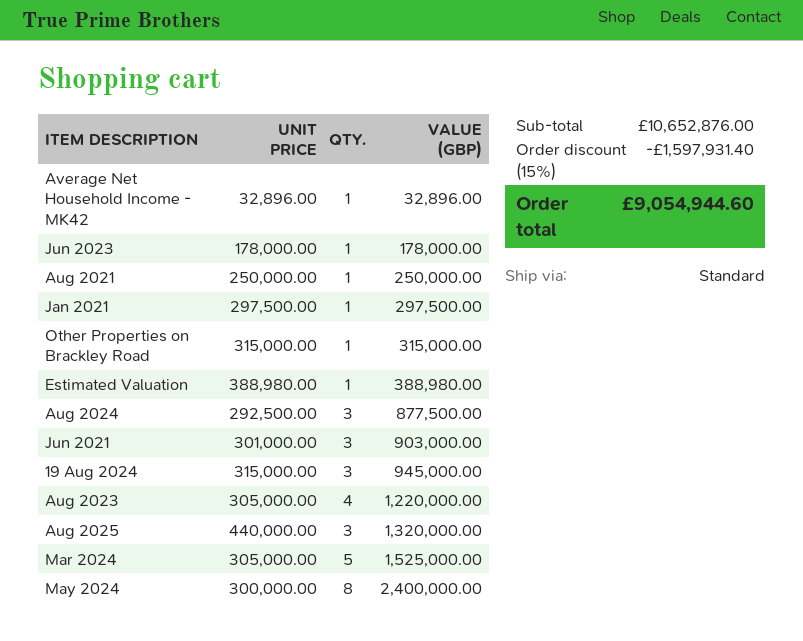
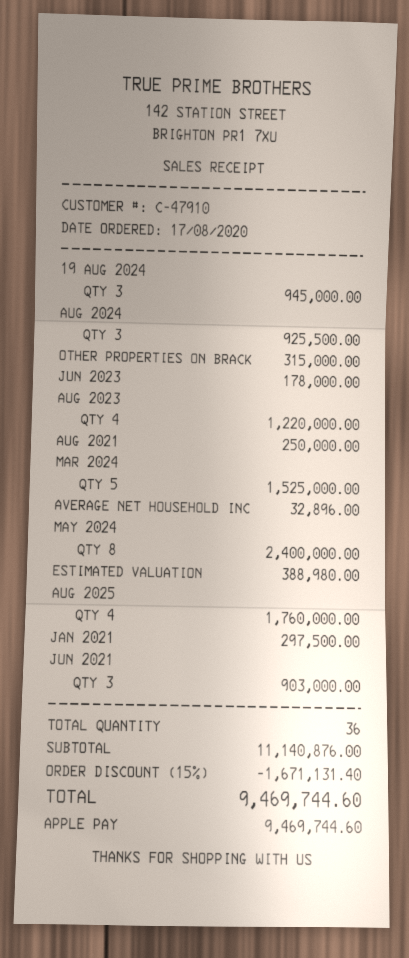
Aug 2024: 3 for 877500.00 -> 3 for 925500.00
Aug 2025: 3 for 1320000.00 -> 4 for 1760000.00
subtotal: 10652876.00 -> 11140876.00
discount: 15% = 1597931.40 -> 15% = 1671131.40
total: 9054944.60 -> 9469744.60

